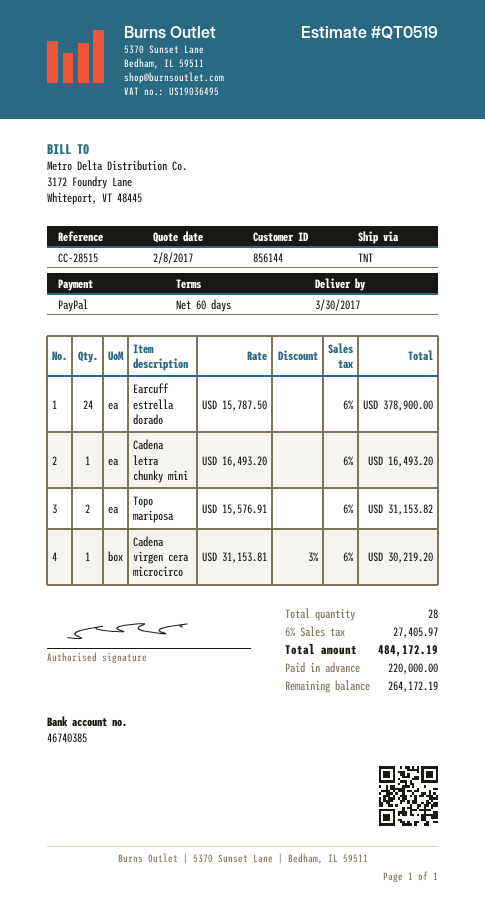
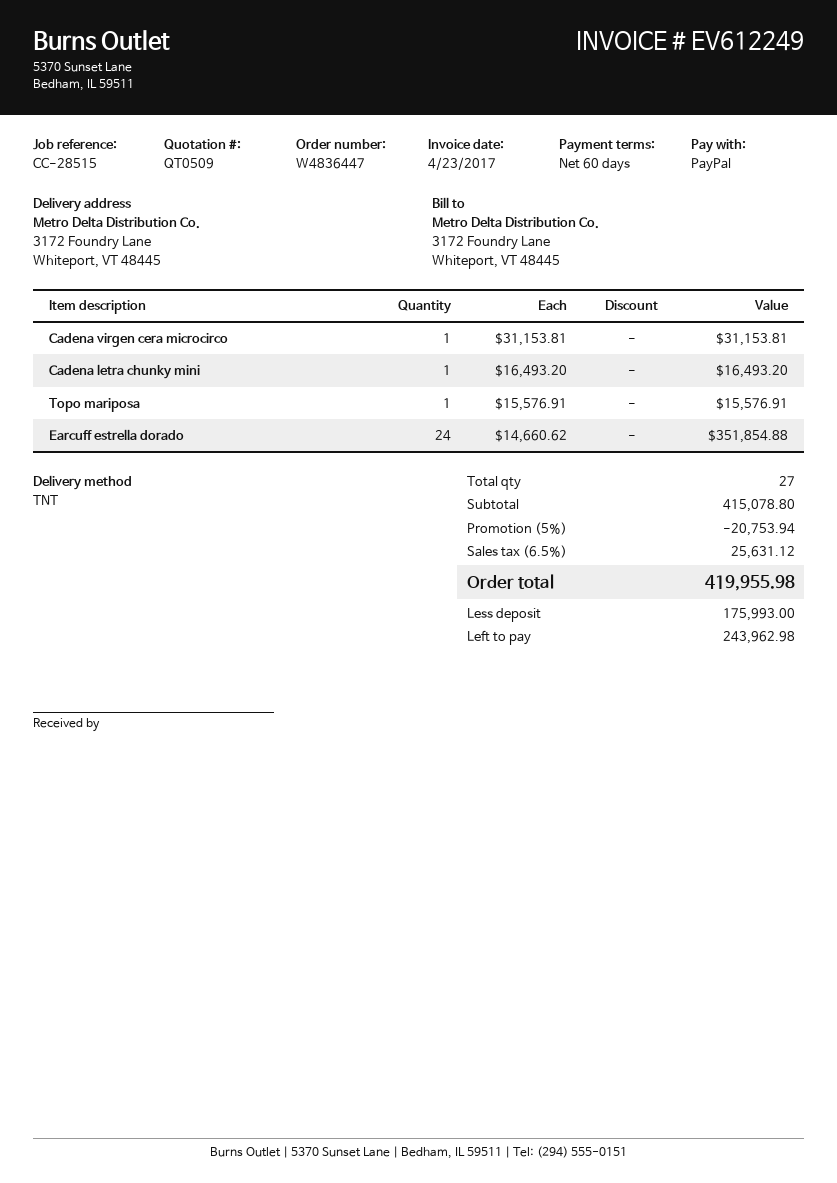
quote number: QT0519 -> QT0509
Earcuff estrella dorado: 24 x 15787.50 = 378900.00 -> 24 x 14660.62 = 351854.88
Topo mariposa: 2 x 15576.91 = 31153.82 -> 1 x 15576.91 = 15576.91
Cadena virgen cera microcirco: 1 x 31153.81 - 3% = 30219.20 -> 1 x 31153.81 = 31153.81
total quantity: 28 -> 27
discount: none -> 5% = 20753.94
tax: 6% = 27405.97 -> 6.5% = 25631.12
total: 484172.19 -> 419955.98
deposit: 220000.00 -> 175993.00
balance: 264172.19 -> 243962.98

